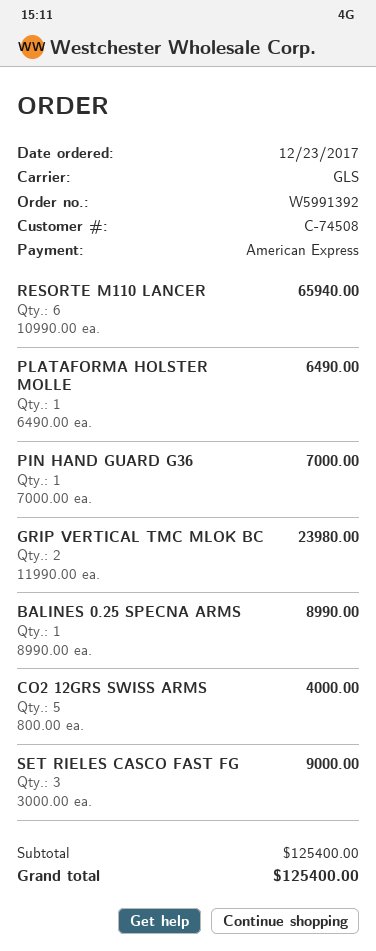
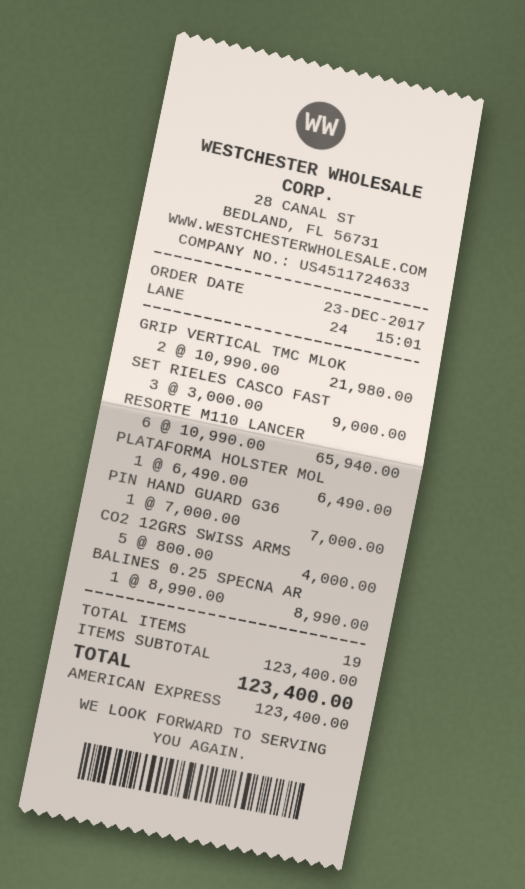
GRIP VERTICAL TMC MLOK BC: 2 x 11990.00 = 23980.00 -> 2 x 10990.00 = 21980.00
subtotal: 125400.00 -> 123400.00
total: 125400.00 -> 123400.00

